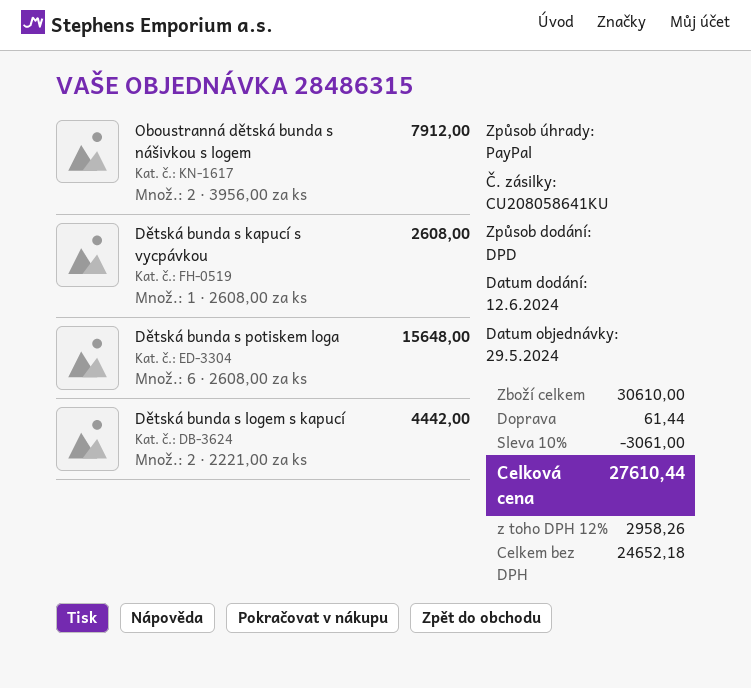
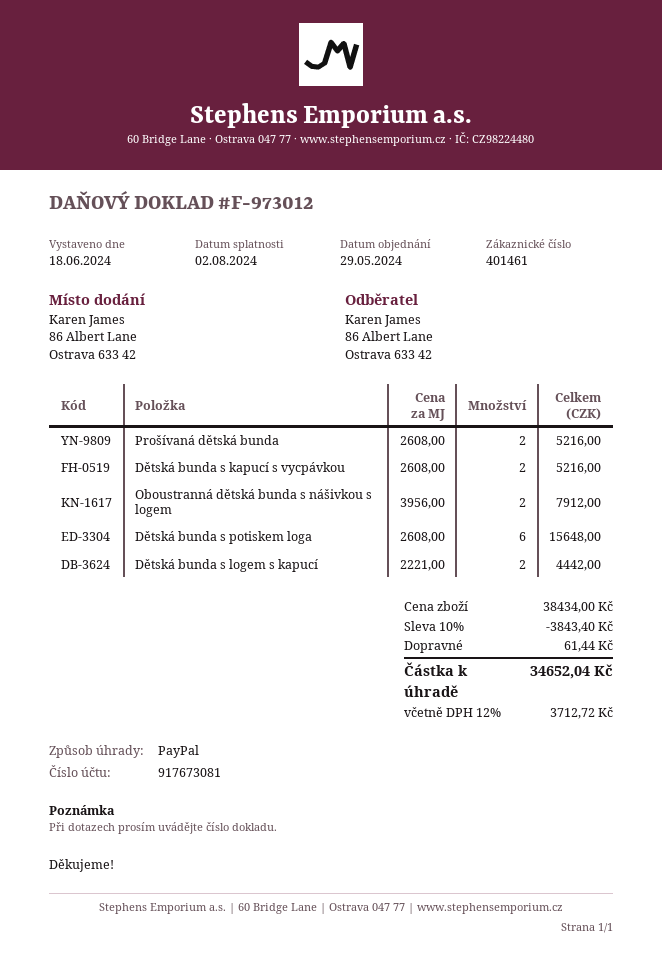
Dětská bunda s kapucí s vycpávkou: 1 x 2608.00 = 2608.00 -> 2 x 2608.00 = 5216.00
Prošívaná dětská bunda: none -> 2 x 2608.00 = 5216.00
subtotal: 30610.00 -> 38434.00
discount: 10% = 3061.00 -> 10% = 3843.40
tax: 12% = 2958.26 -> 12% = 3712.72
total: 27610.44 -> 34652.04

